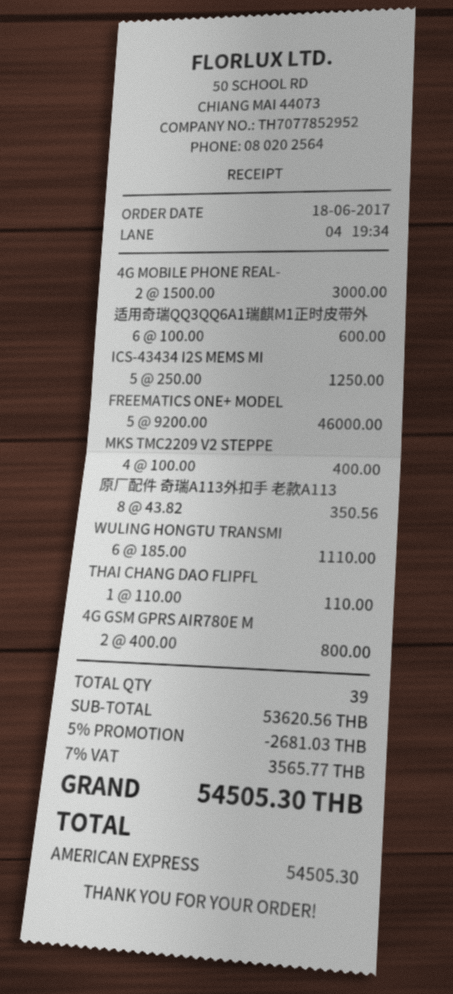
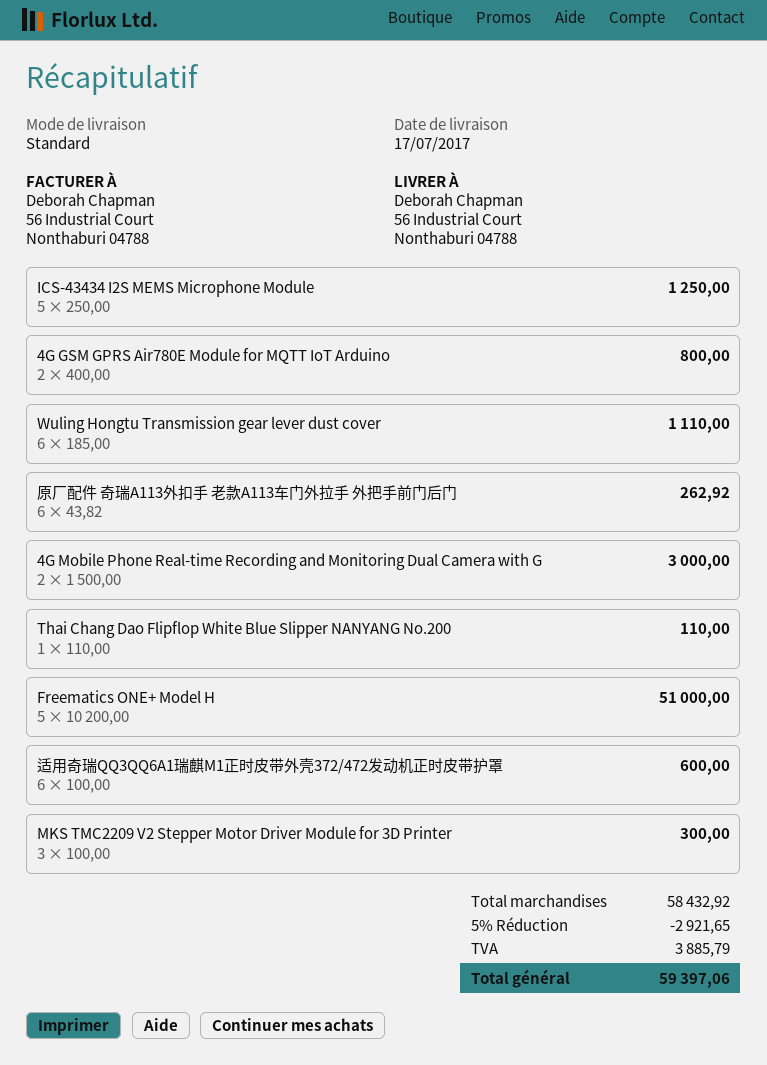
FREEMATICS ONE+ MODEL: 5 x 9200.00 = 46000.00 -> 5 x 10200.00 = 51000.00
MKS TMC2209 V2 STEPPE: 4 x 100.00 = 400.00 -> 3 x 100.00 = 300.00
原厂配件 奇瑞A113外扣手 老款A113: 8 x 43.82 = 350.56 -> 6 x 43.82 = 262.92
subtotal: 53620.56 -> 58432.92
discount: 5% = 2681.03 -> 5% = 2921.65
tax: 3565.77 -> 3885.79
total: 54505.30 -> 59397.06

